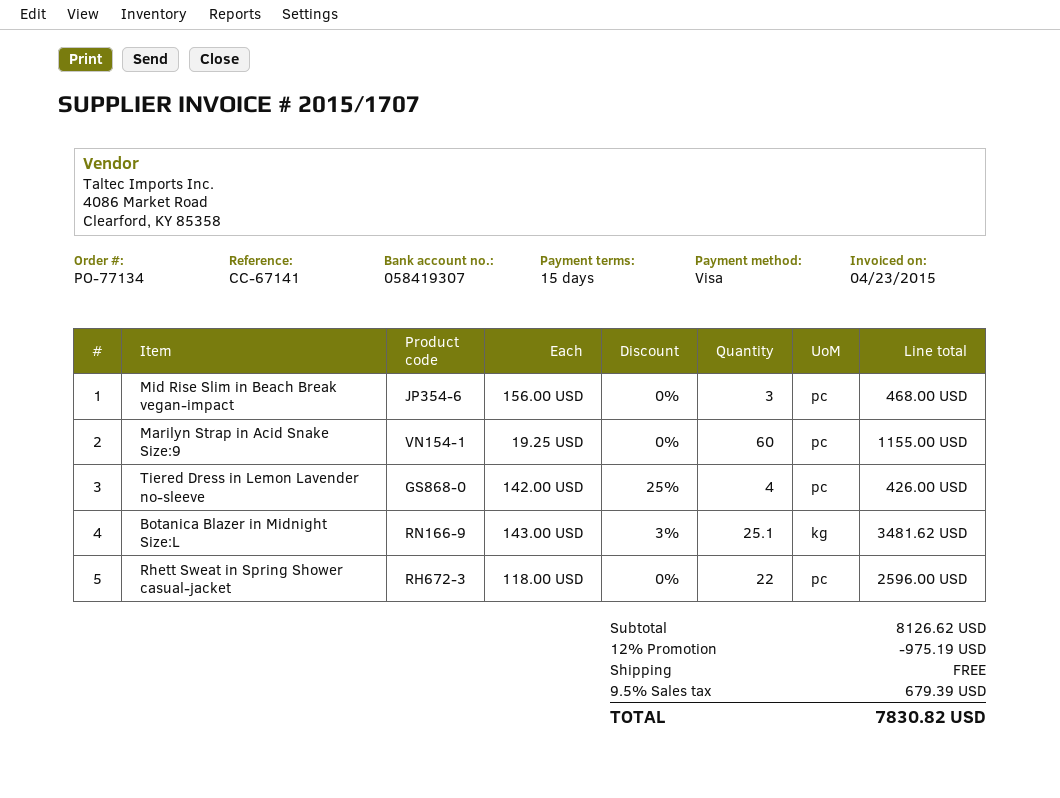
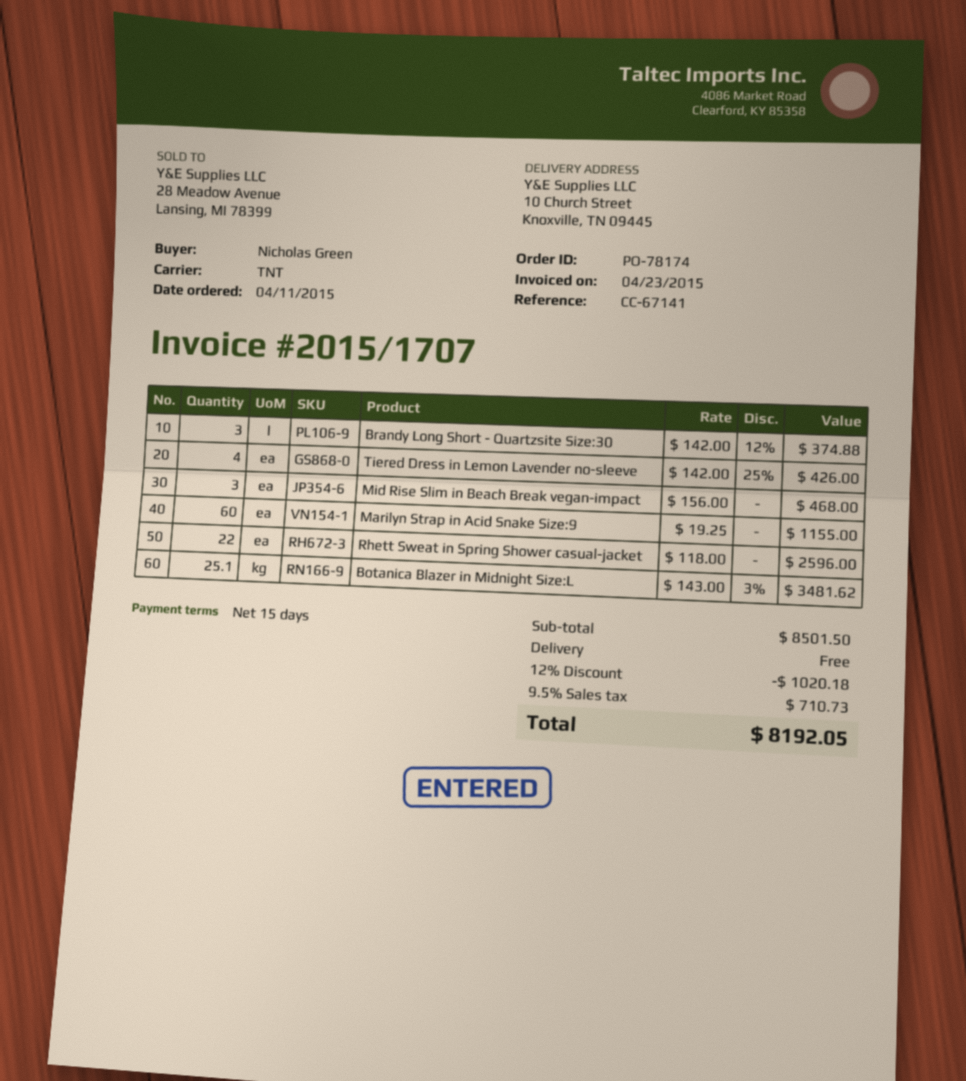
order number: PO-77134 -> PO-78174
Brandy Long Short - Quartzsite Size:30: none -> 3 x 142.00 - 12% = 374.88
subtotal: 8126.62 -> 8501.50
discount: 12% = 975.19 -> 12% = 1020.18
tax: 9.5% = 679.39 -> 9.5% = 710.73
total: 7830.82 -> 8192.05

